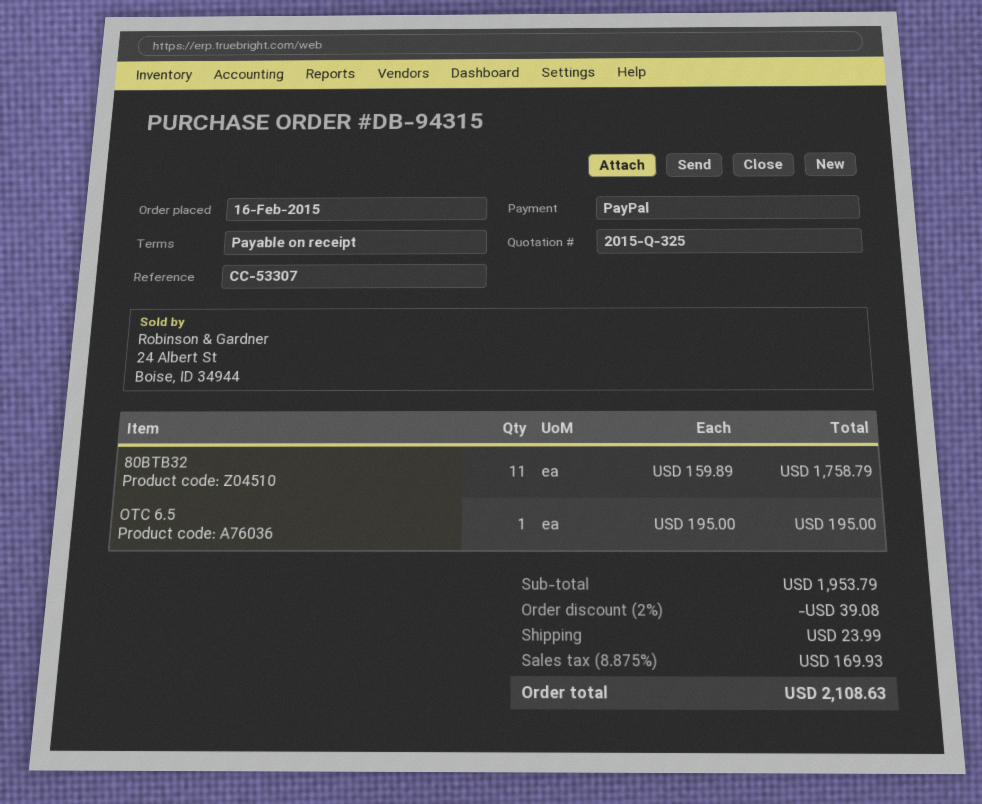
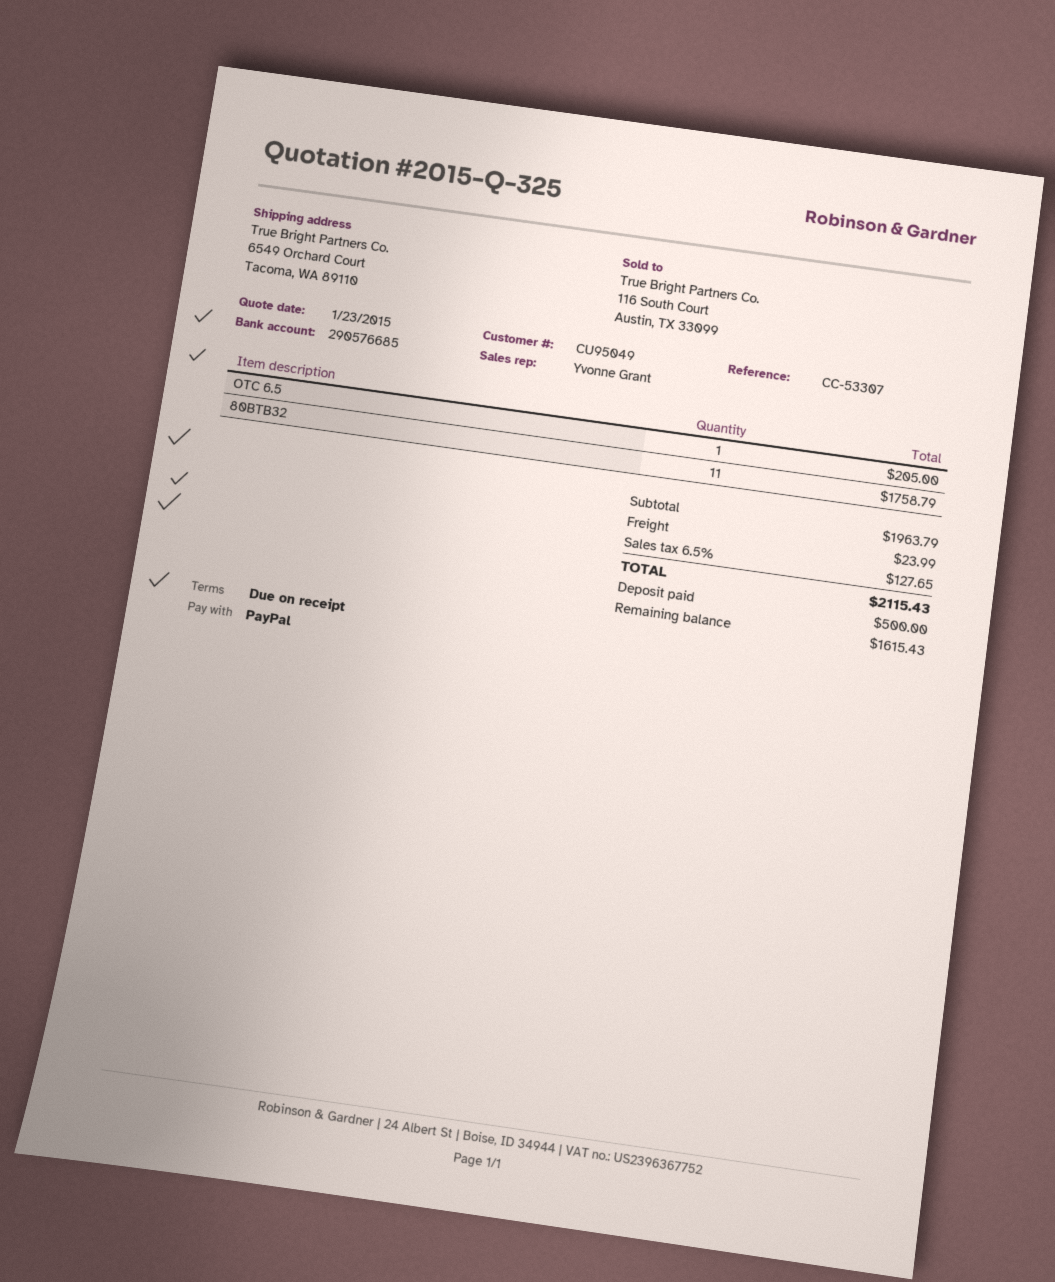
OTC 6.5: 1 for 195.00 -> 1 for 205.00
subtotal: 1953.79 -> 1963.79
discount: 2% = 39.08 -> none
tax: 8.875% = 169.93 -> 6.5% = 127.65
total: 2108.63 -> 2115.43

